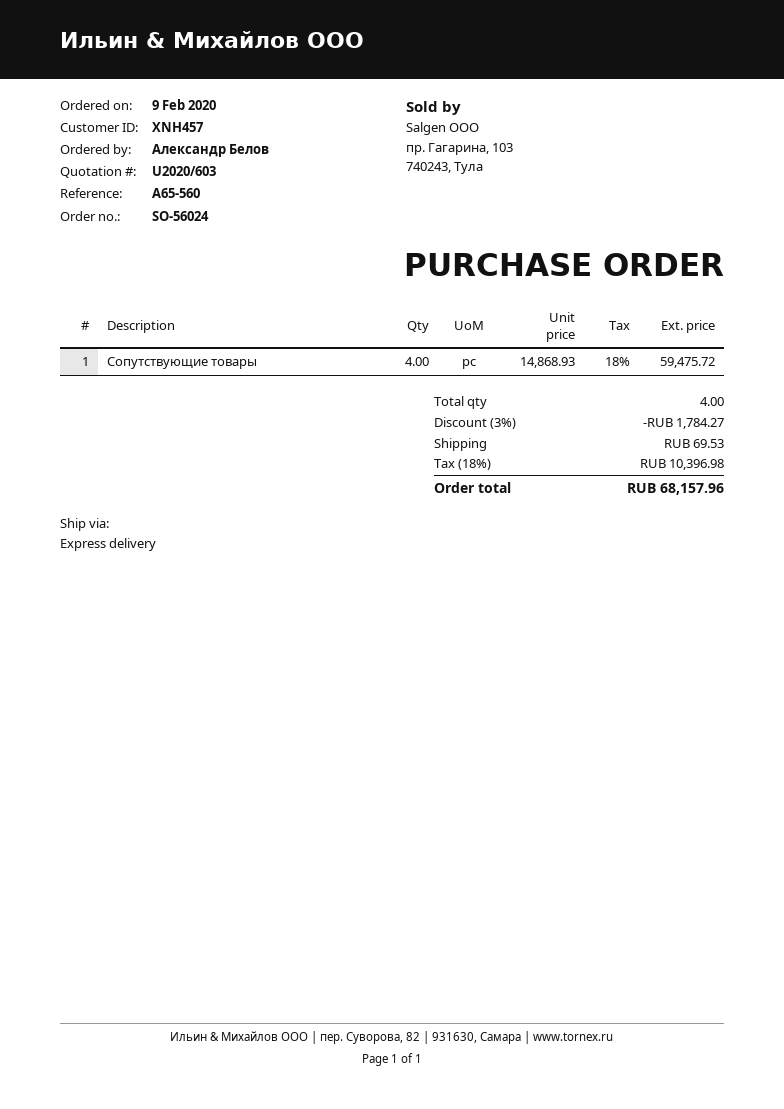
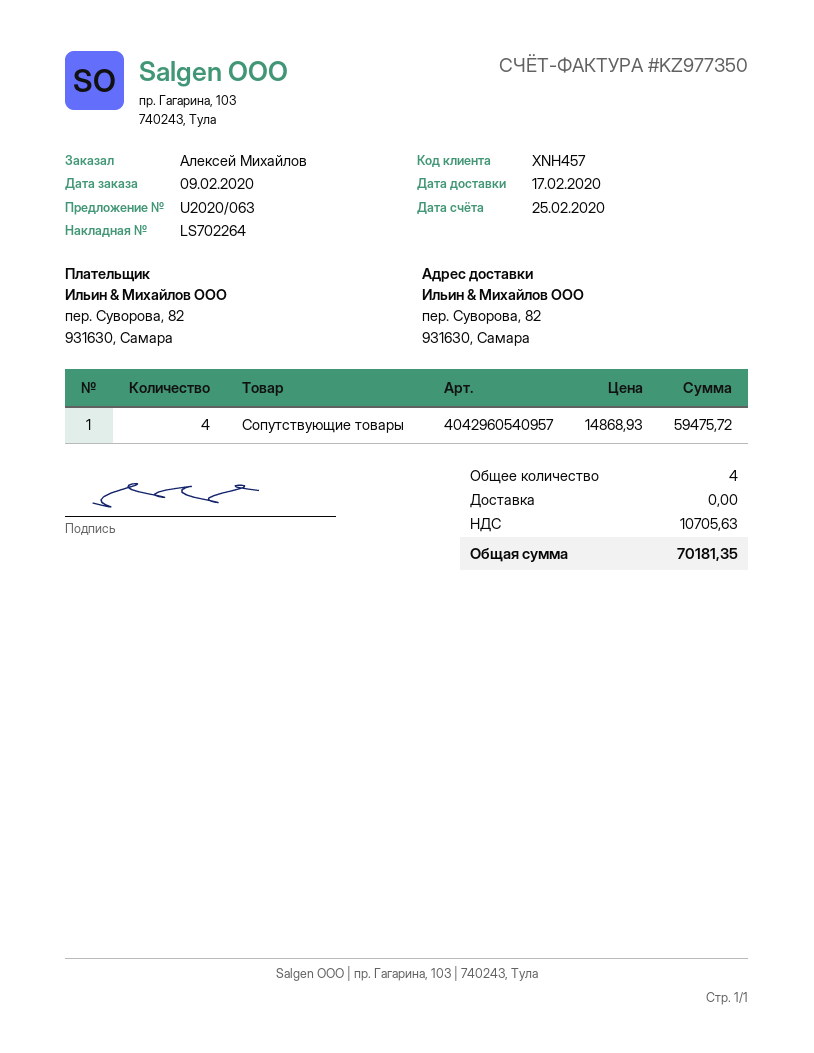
quote number: U2020/603 -> U2020/063
ordered by: Александр Белов -> Алексей Михайлов
discount: 3% = 1784.27 -> none
shipping: 69.53 -> 0.00
tax: 10396.98 -> 10705.63
total: 68157.96 -> 70181.35

